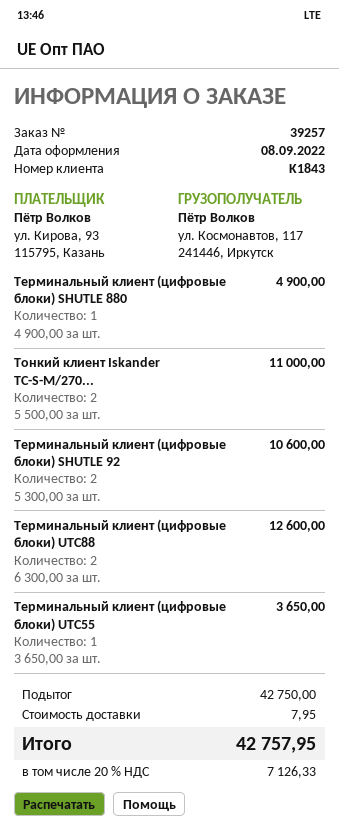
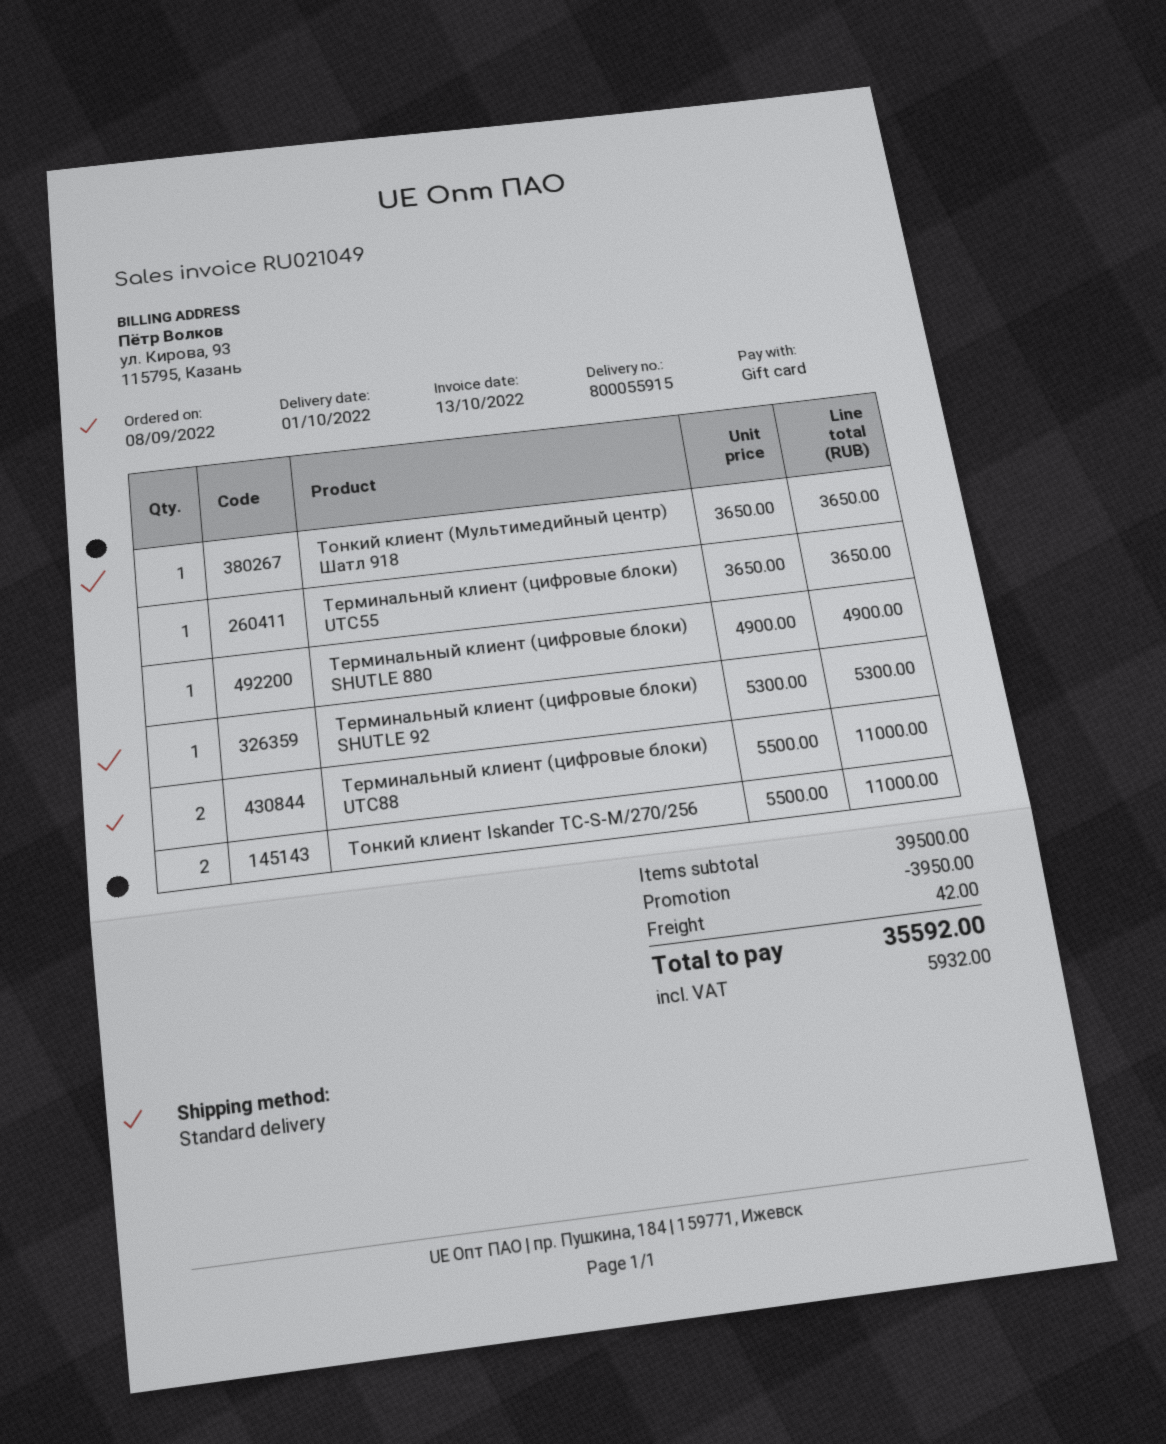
Терминальный клиент (цифровые блоки) SHUTLE 92: 2 x 5300.00 = 10600.00 -> 1 x 5300.00 = 5300.00
Терминальный клиент (цифровые блоки) UTC88: 2 x 6300.00 = 12600.00 -> 2 x 5500.00 = 11000.00
Тонкий клиент (Мультимедийный центр) Шатл 918: none -> 1 x 3650.00 = 3650.00
subtotal: 42750.00 -> 39500.00
discount: none -> 3950.00
shipping: 7.95 -> 42.00
tax: 7126.33 -> 5932.00
total: 42757.95 -> 35592.00

